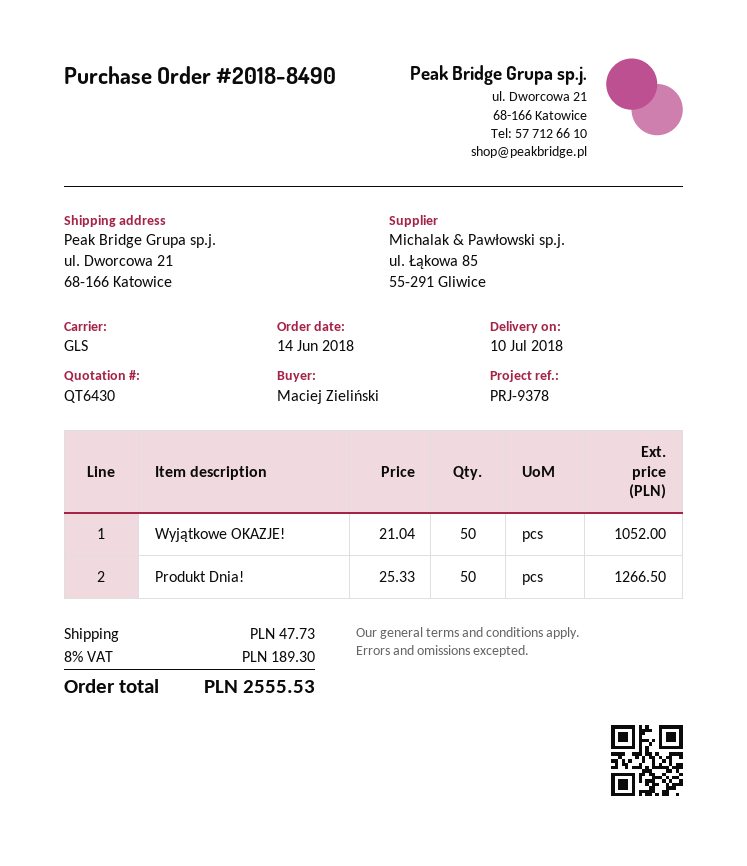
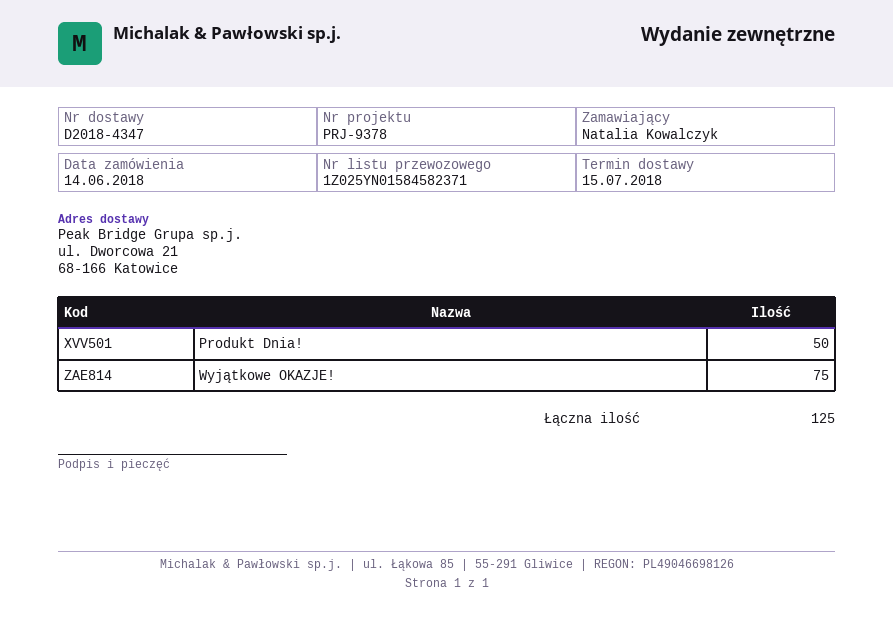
delivery date: 2018-07-10 -> 2018-07-15
ordered by: Maciej Zieliński -> Natalia Kowalczyk
Wyjątkowe OKAZJE!: 50 -> 75

